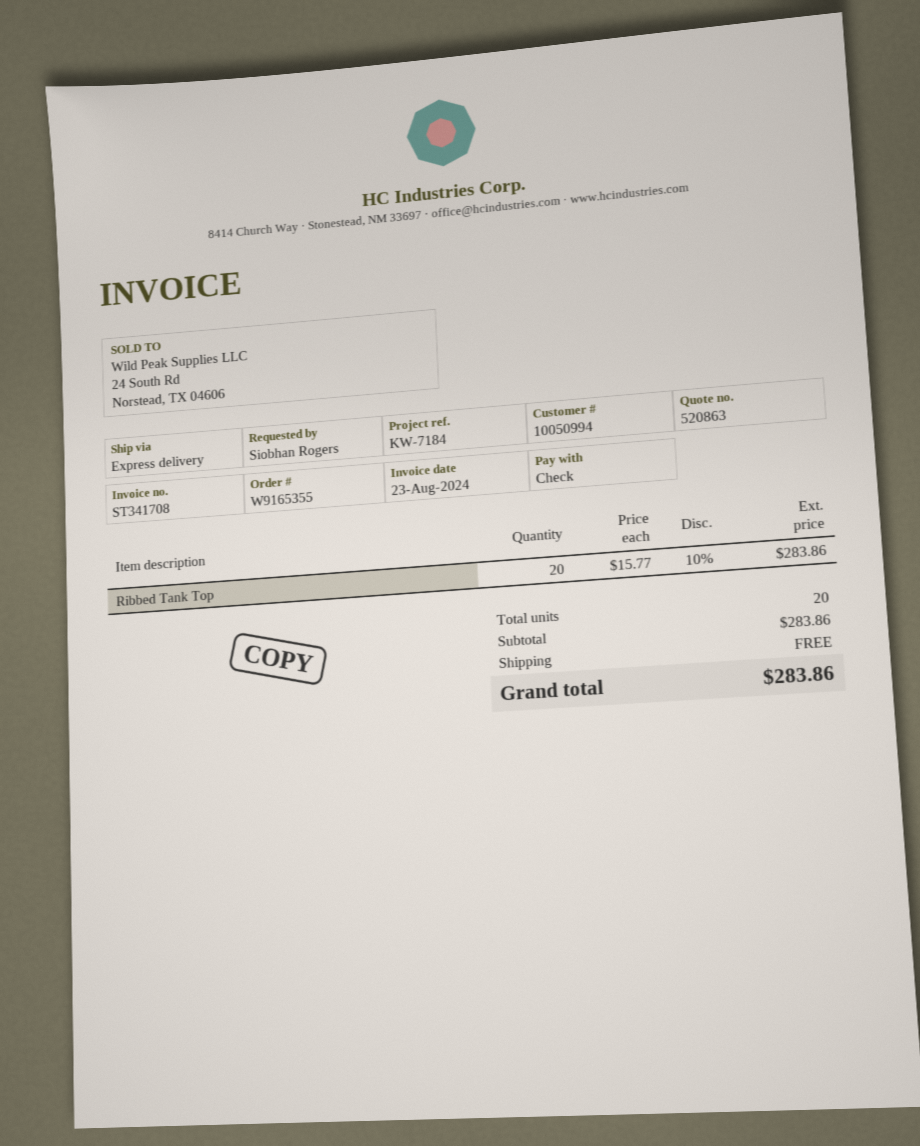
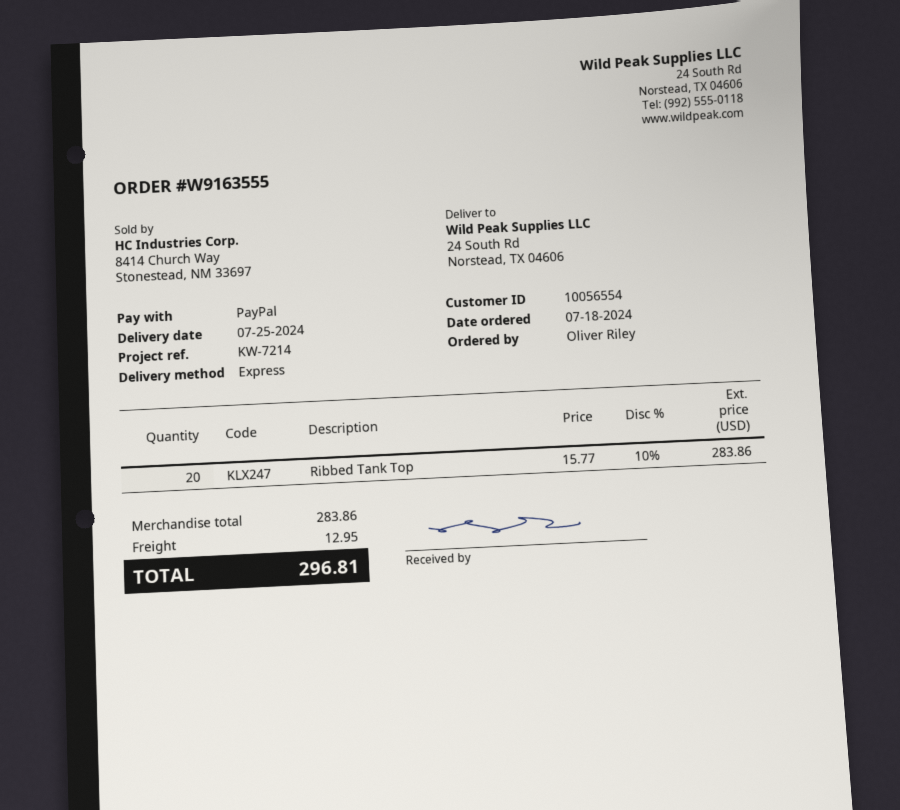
order number: W9165355 -> W9163555
customer number: 10050994 -> 10056554
reference: KW-7184 -> KW-7214
ordered by: Siobhan Rogers -> Oliver Riley
payment method: cheque -> PayPal
shipping: 0.00 -> 12.95
total: 283.86 -> 296.81

